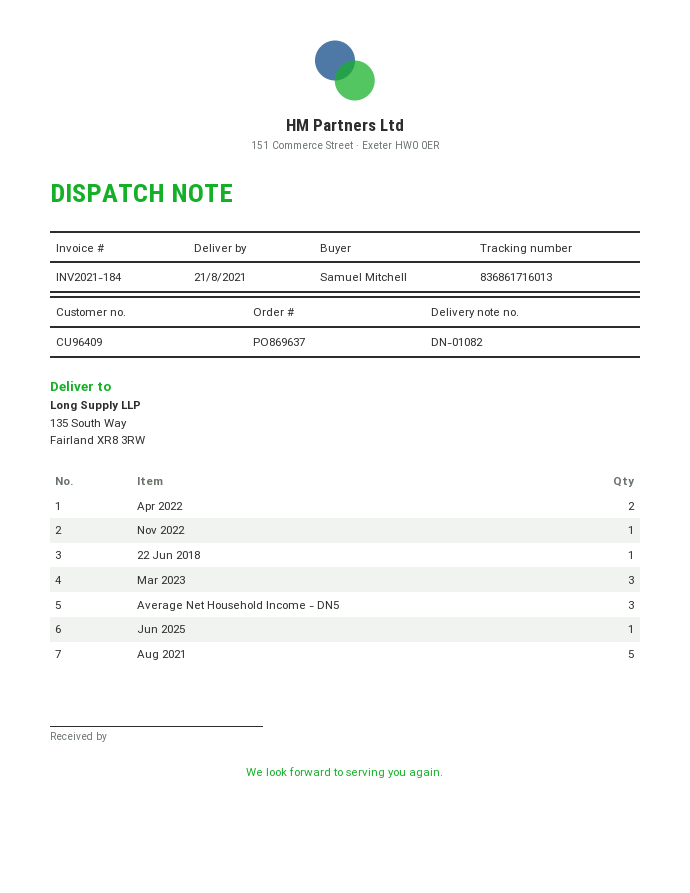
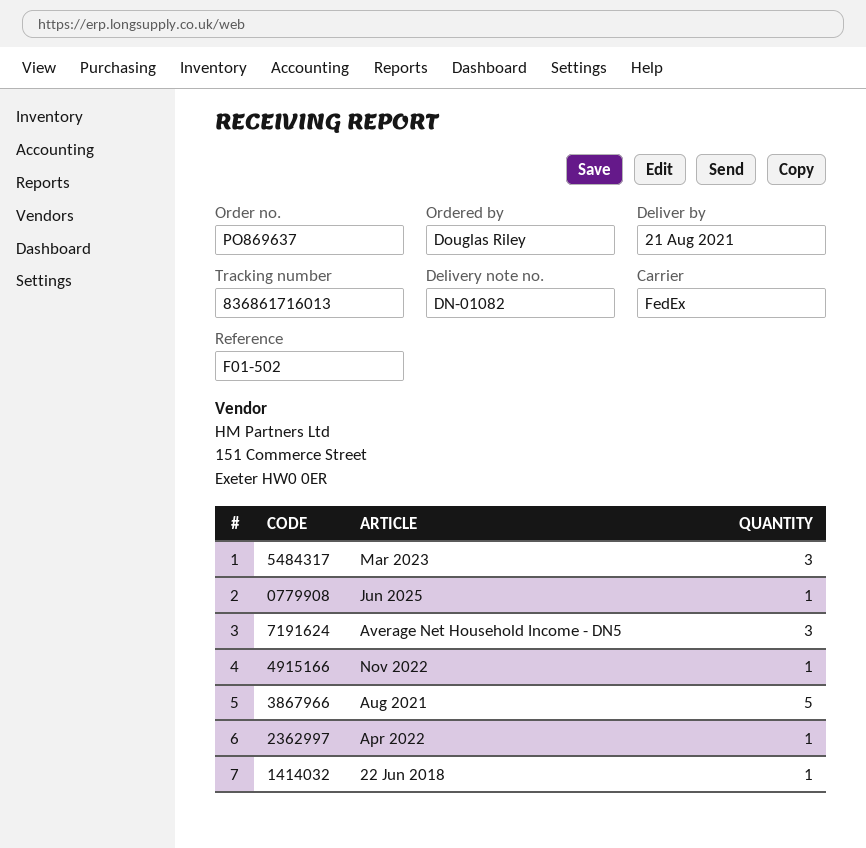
ordered by: Samuel Mitchell -> Douglas Riley
Apr 2022: 2 -> 1

